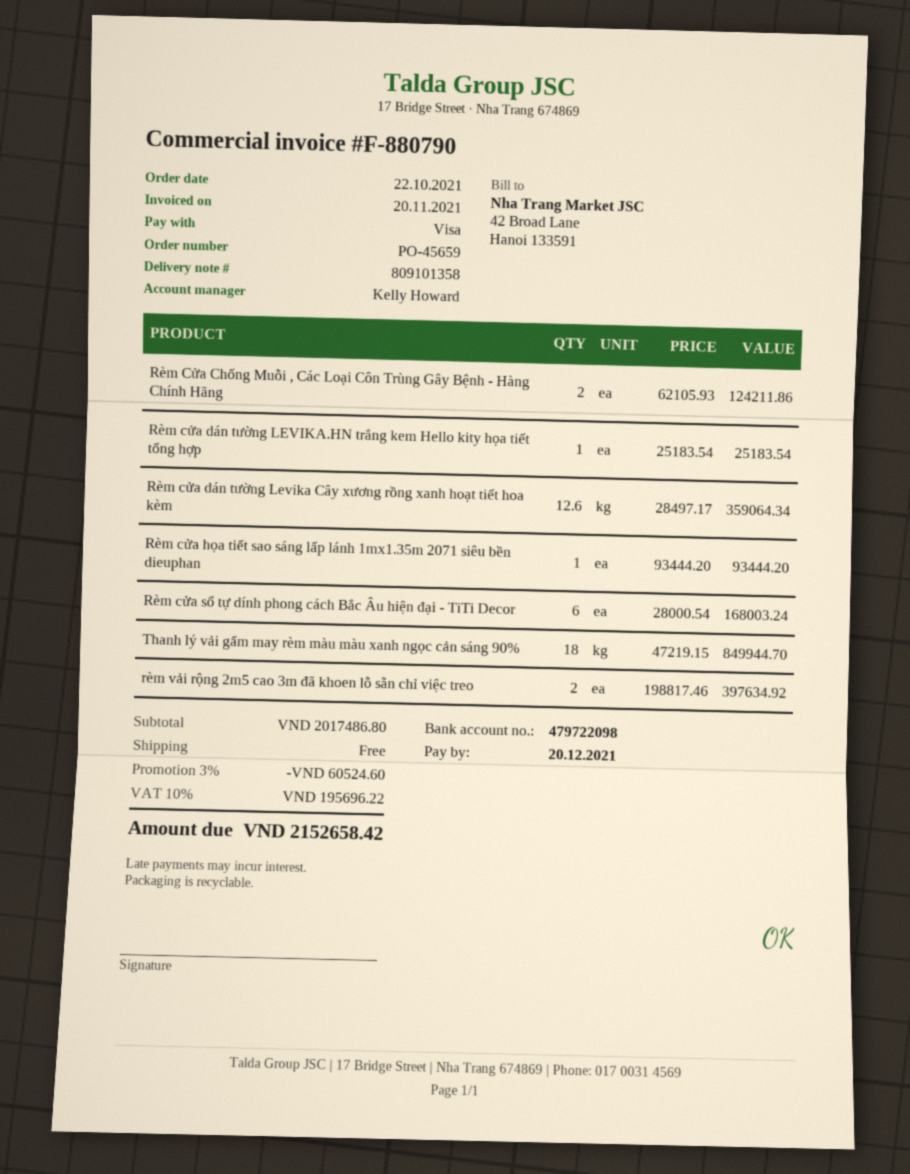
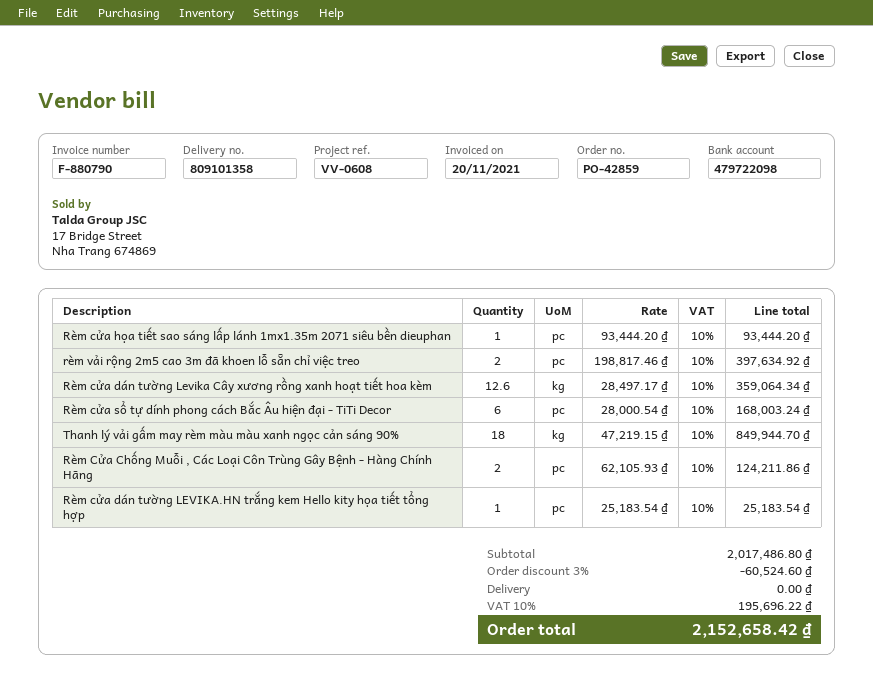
order number: PO-45659 -> PO-42859

